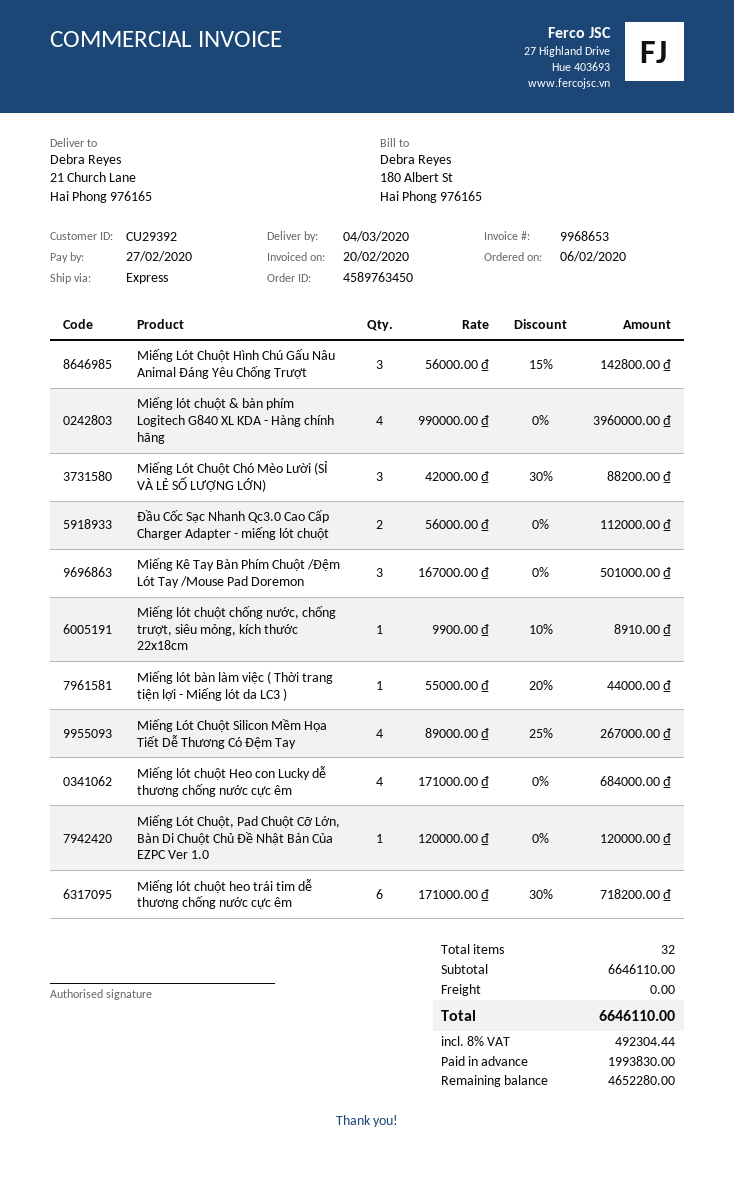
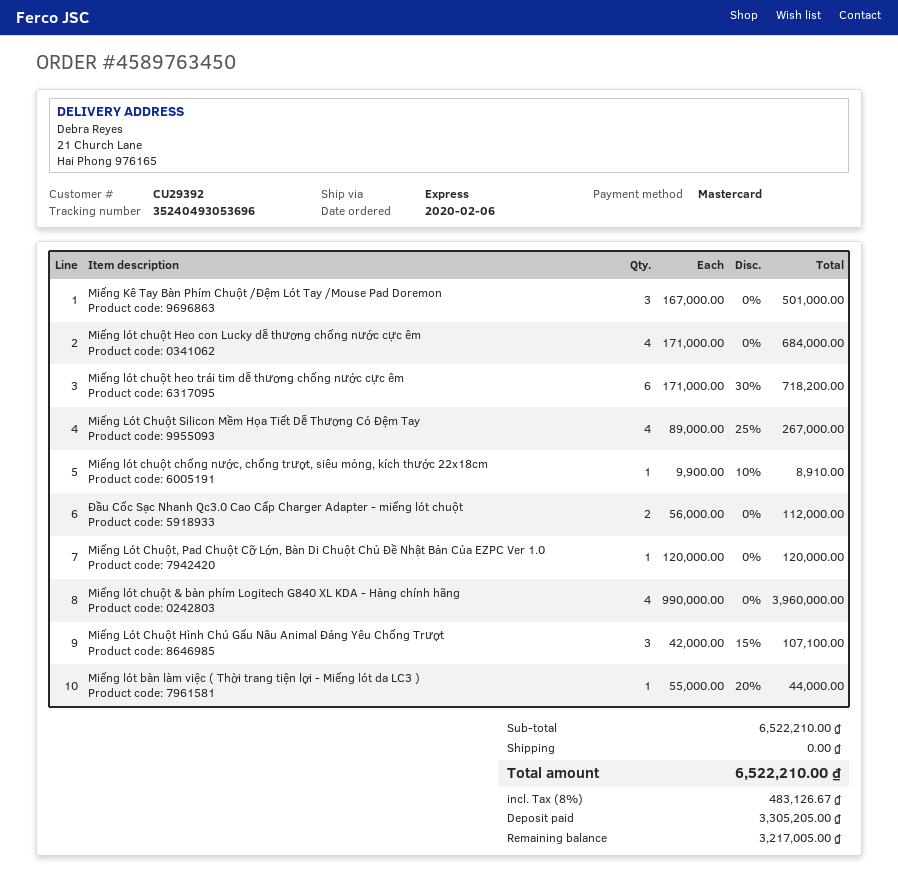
Miếng Lót Chuột Hình Chú Gấu Nâu Animal Đáng Yêu Chống Trượt: 3 x 56000.00 - 15% = 142800.00 -> 3 x 42000.00 - 15% = 107100.00
Miếng Lót Chuột Chó Mèo Lười (SỈ VÀ LẺ SỐ LƯỢNG LỚN): 3 x 42000.00 - 30% = 88200.00 -> none
subtotal: 6646110.00 -> 6522210.00
tax: 8% = 492304.44 -> 8% = 483126.67
total: 6646110.00 -> 6522210.00
deposit: 1993830.00 -> 3305205.00
balance: 4652280.00 -> 3217005.00

